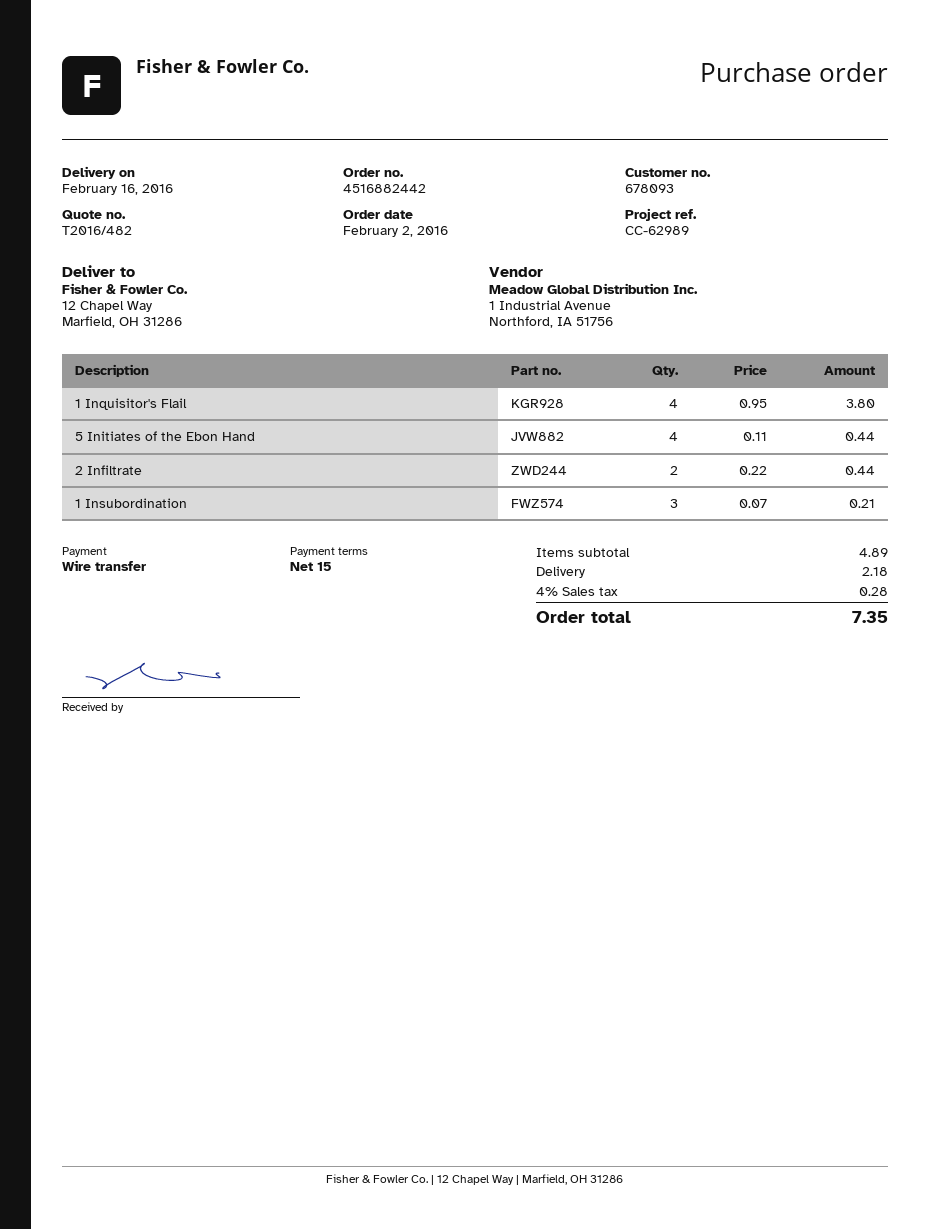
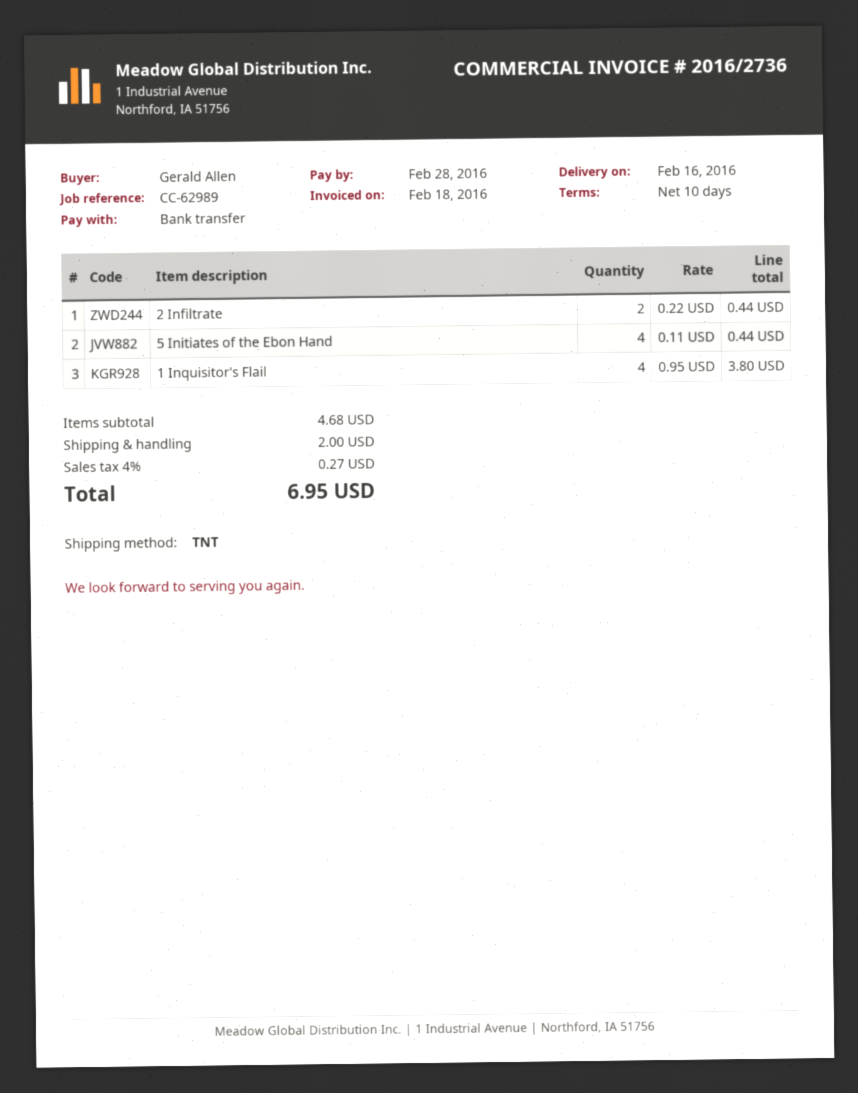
payment terms: 15 days -> 10 days
1 Insubordination: 3 x 0.07 = 0.21 -> none
subtotal: 4.89 -> 4.68
shipping: 2.18 -> 2.00
tax: 4% = 0.28 -> 4% = 0.27
total: 7.35 -> 6.95

